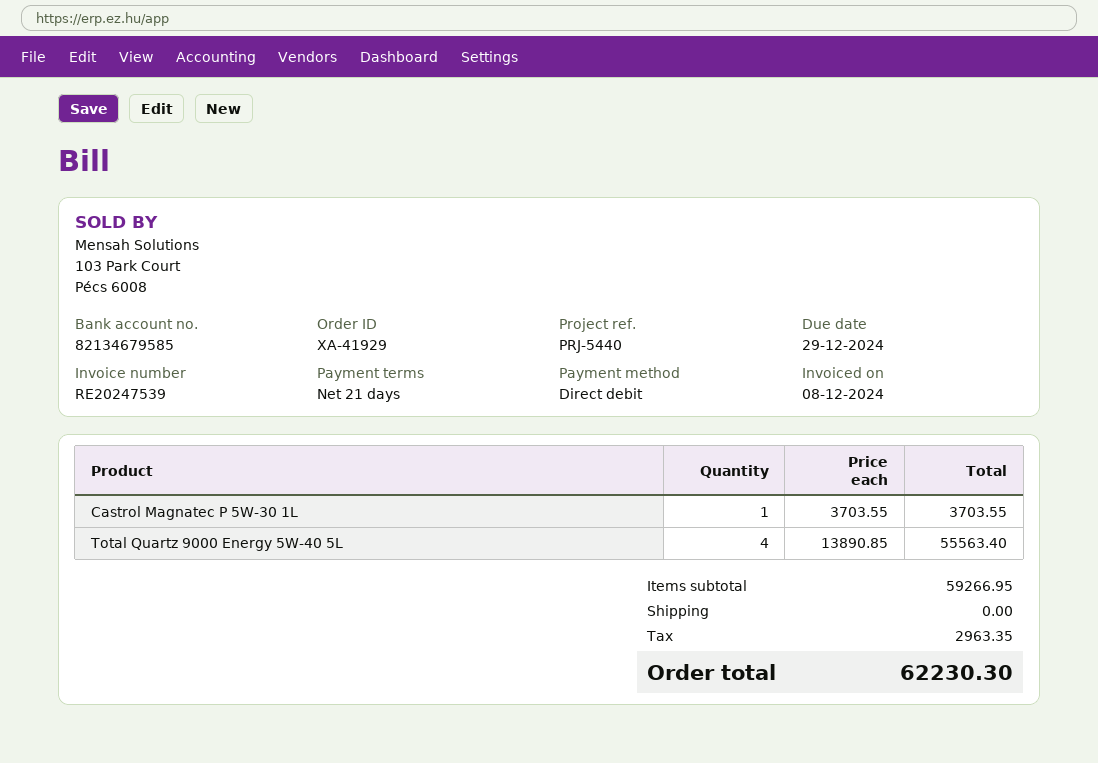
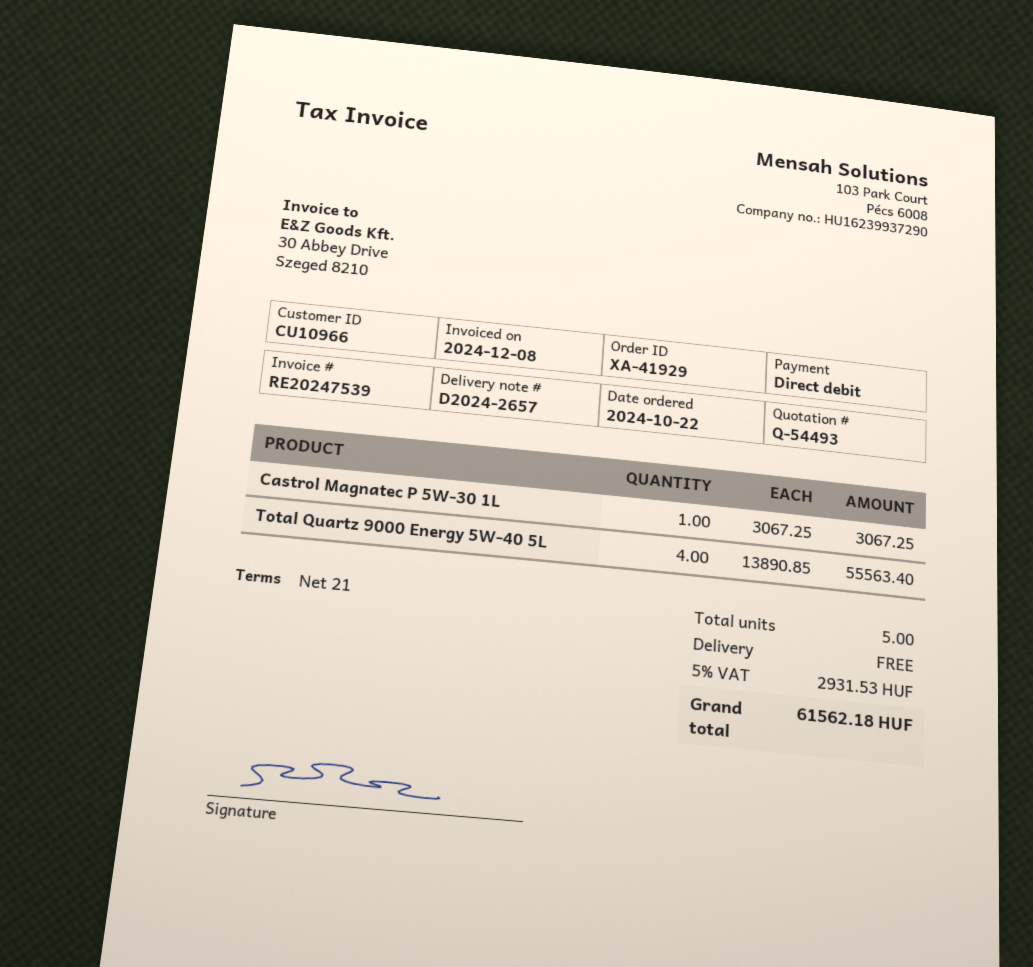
Castrol Magnatec P 5W-30 1L: 1 x 3703.55 = 3703.55 -> 1 x 3067.25 = 3067.25
tax: 2963.35 -> 2931.53
total: 62230.30 -> 61562.18

